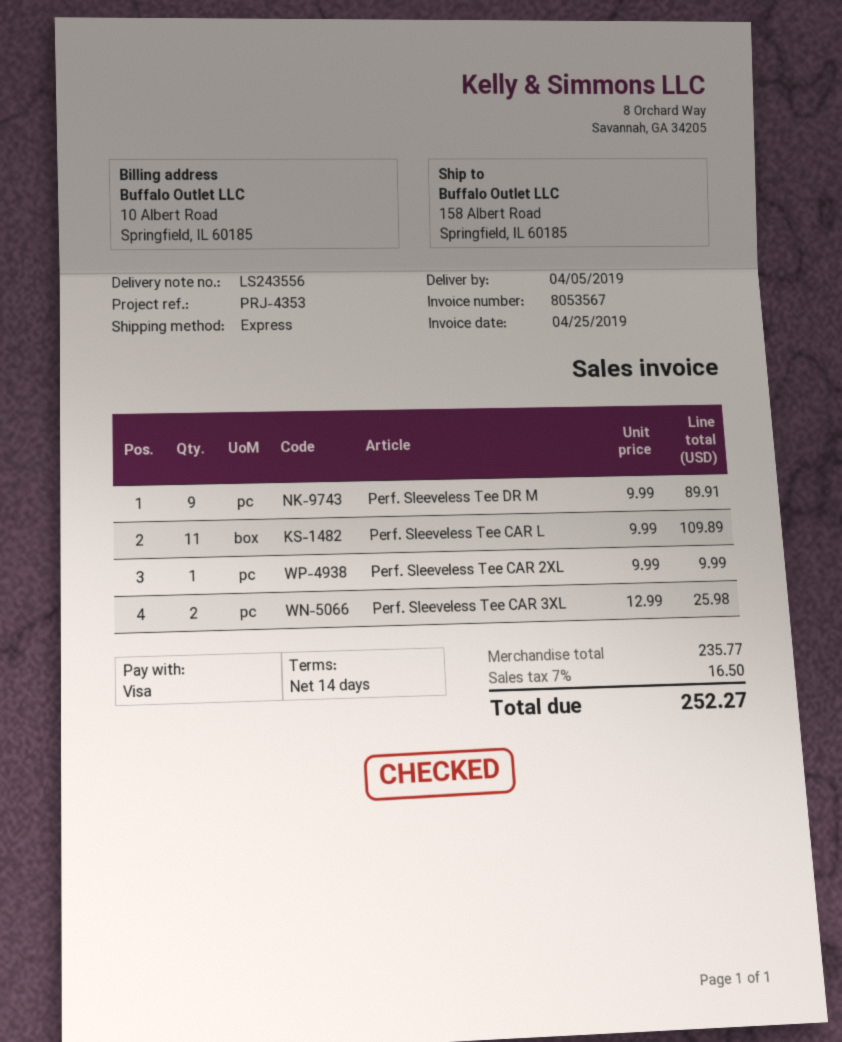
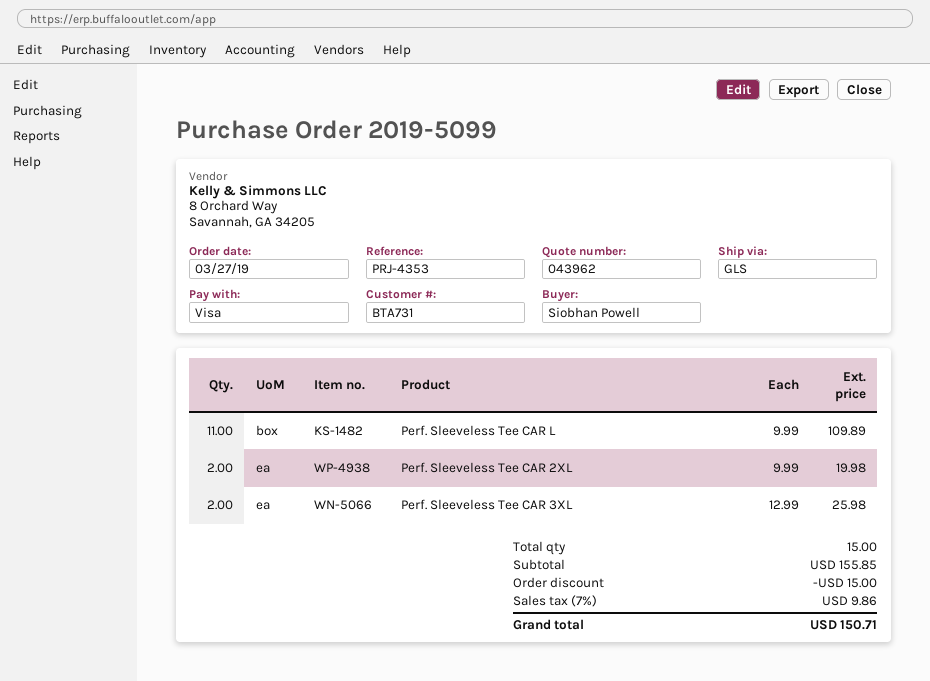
shipping method: express -> GLS
Perf. Sleeveless Tee DR M: 9 x 9.99 = 89.91 -> none
Perf. Sleeveless Tee CAR 2XL: 1 x 9.99 = 9.99 -> 2 x 9.99 = 19.98
subtotal: 235.77 -> 155.85
discount: none -> 15.00
tax: 7% = 16.50 -> 7% = 9.86
total: 252.27 -> 150.71

